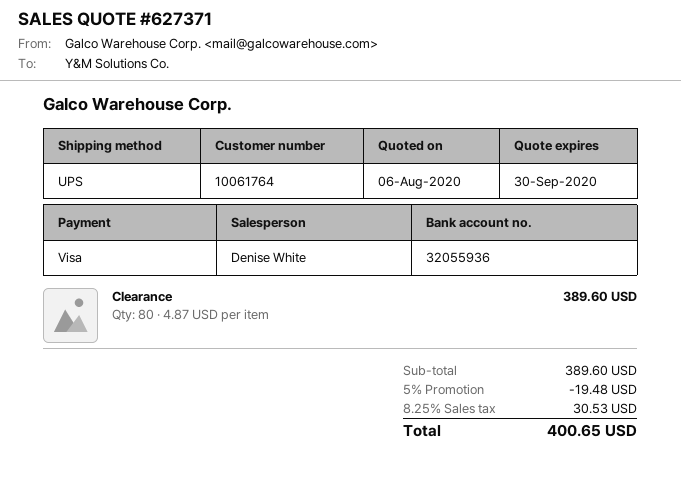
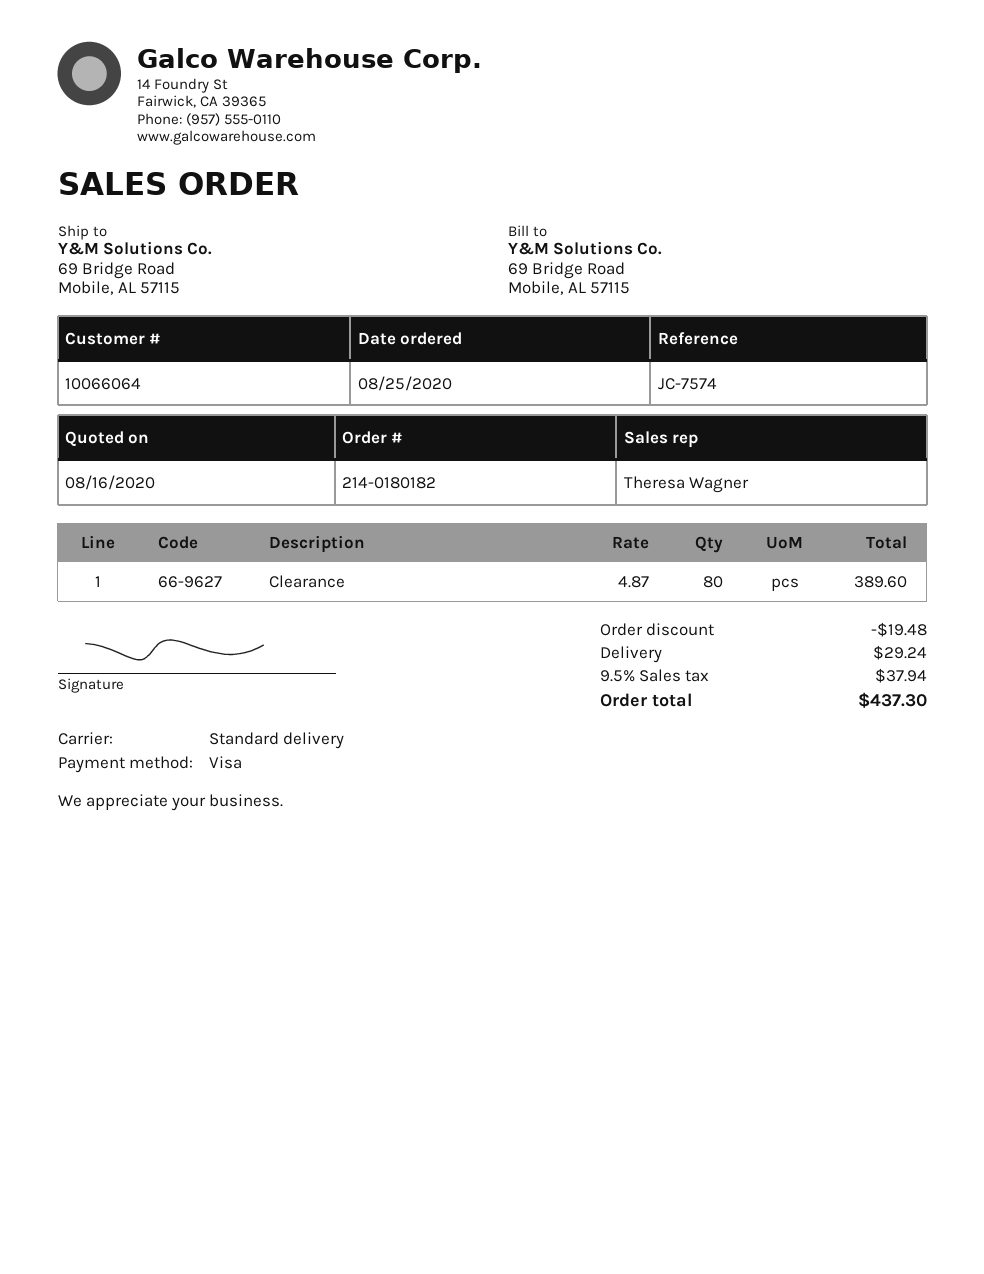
quote date: 2020-08-06 -> 2020-08-16
customer number: 10061764 -> 10066064
sales rep: Denise White -> Theresa Wagner
shipping method: UPS -> standard
shipping: none -> 29.24
tax: 8.25% = 30.53 -> 9.5% = 37.94
total: 400.65 -> 437.30

